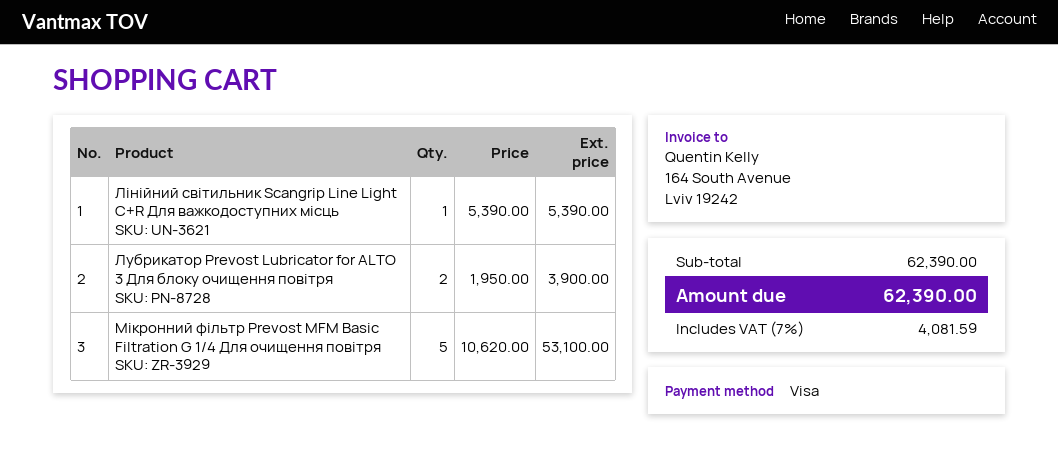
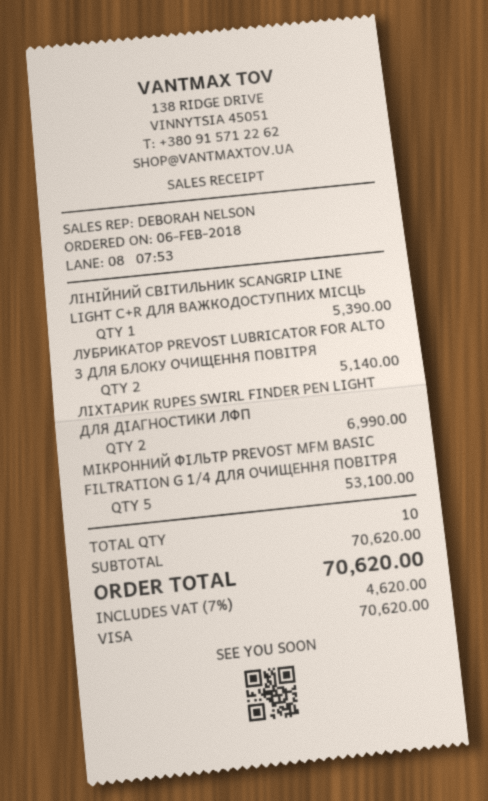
Лубрикатор Prevost Lubricator for ALTO 3 Для блоку очищення повітря: 2 for 3900.00 -> 2 for 5140.00
ЛІХТАРИК RUPES SWIRL FINDER PEN LIGHT ДЛЯ ДІАГНОСТИКИ ЛФП: none -> 2 for 6990.00
subtotal: 62390.00 -> 70620.00
tax: 7% = 4081.59 -> 7% = 4620.00
total: 62390.00 -> 70620.00

